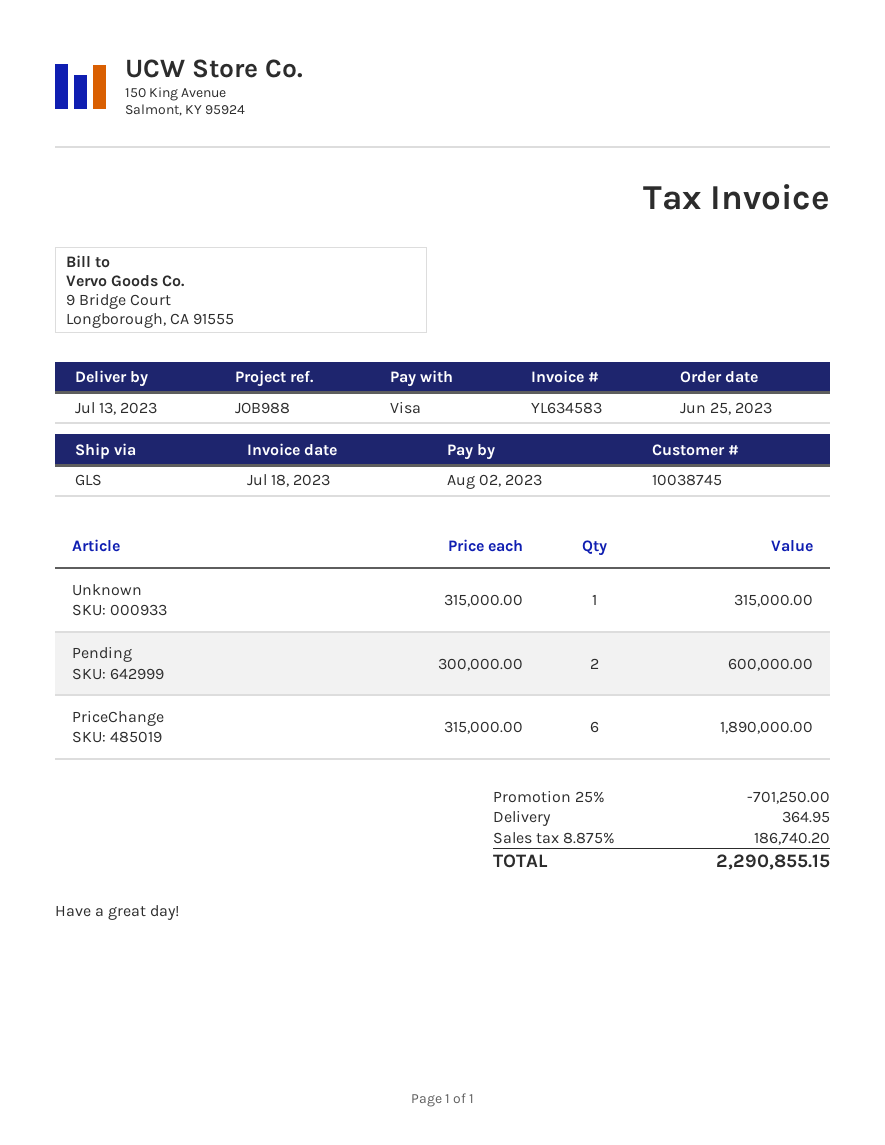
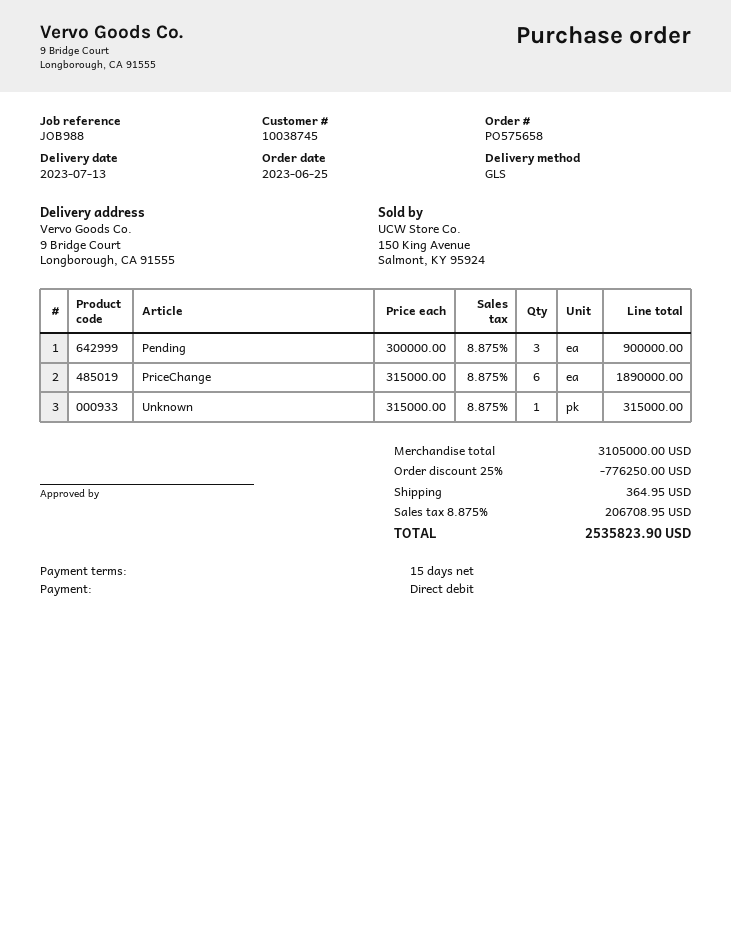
payment method: Visa -> direct debit
Pending: 2 x 300000.00 = 600000.00 -> 3 x 300000.00 = 900000.00
discount: 25% = 701250.00 -> 25% = 776250.00
tax: 8.875% = 186740.20 -> 8.875% = 206708.95
total: 2290855.15 -> 2535823.90

